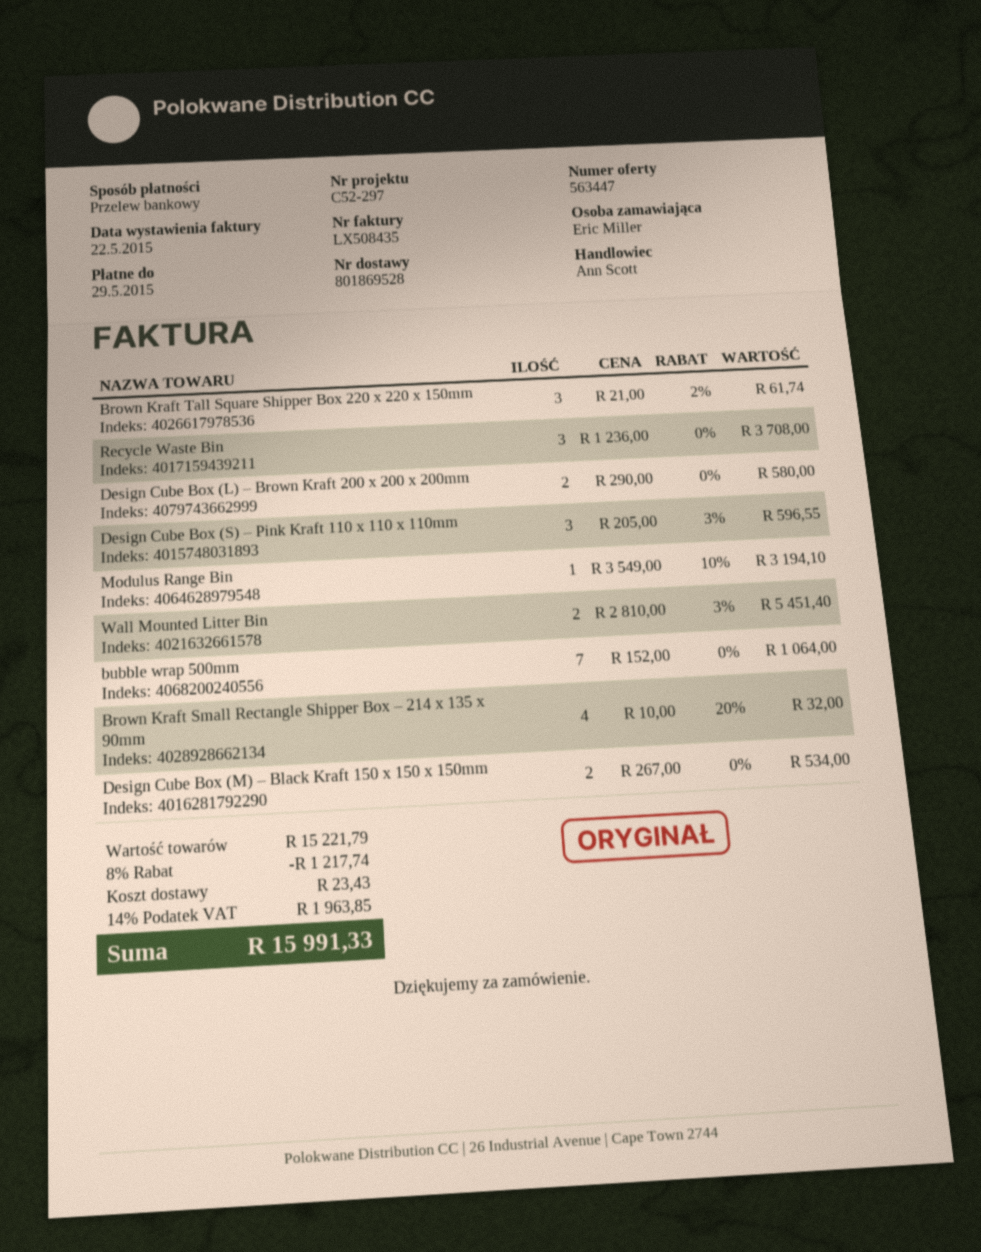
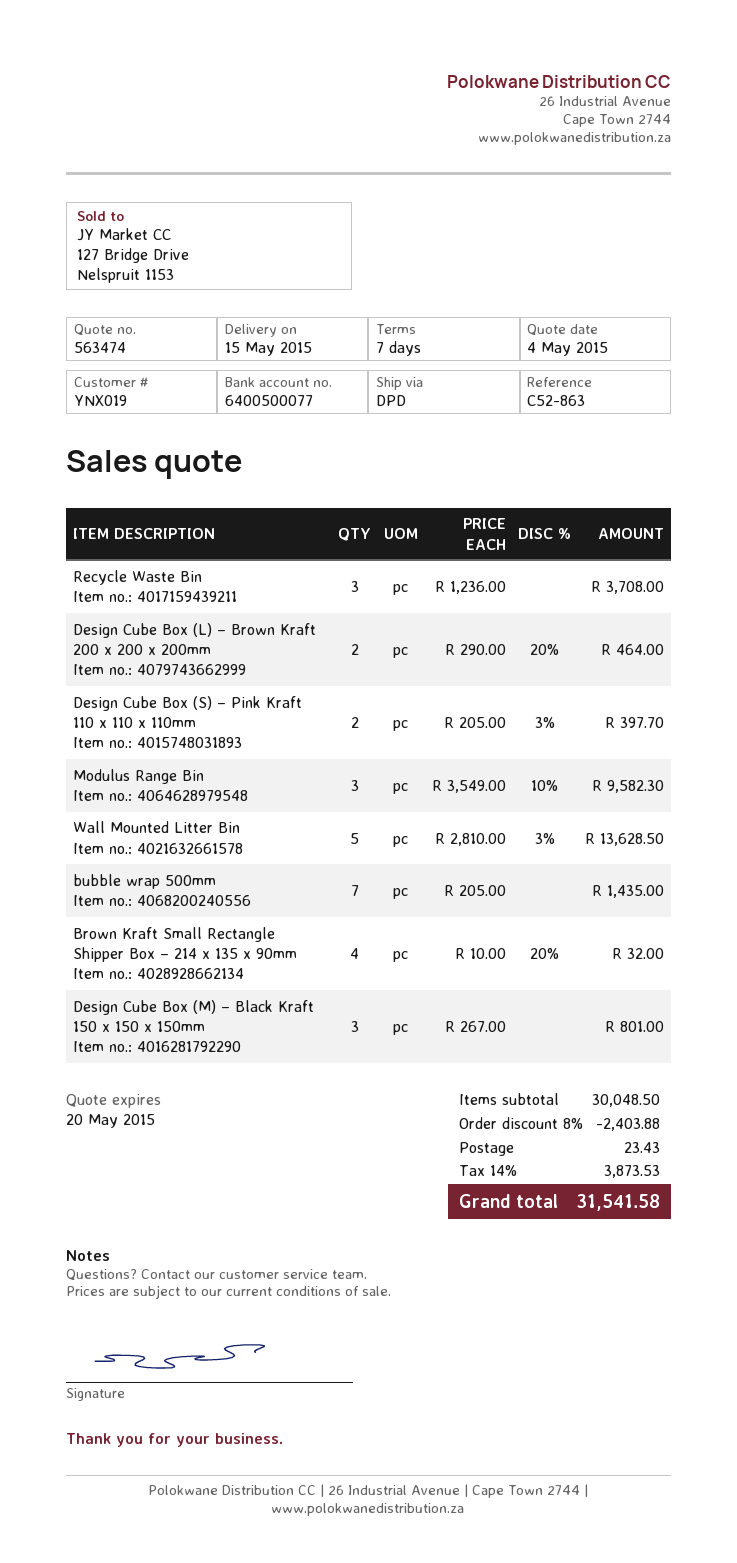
quote number: 563447 -> 563474
reference: C52-297 -> C52-863
Brown Kraft Tall Square Shipper Box 220 x 220 x 150mm: 3 x 21.00 - 2% = 61.74 -> none
Design Cube Box (L) – Brown Kraft 200 x 200 x 200mm: 2 x 290.00 = 580.00 -> 2 x 290.00 - 20% = 464.00
Design Cube Box (S) – Pink Kraft 110 x 110 x 110mm: 3 x 205.00 - 3% = 596.55 -> 2 x 205.00 - 3% = 397.70
Modulus Range Bin: 1 x 3549.00 - 10% = 3194.10 -> 3 x 3549.00 - 10% = 9582.30
Wall Mounted Litter Bin: 2 x 2810.00 - 3% = 5451.40 -> 5 x 2810.00 - 3% = 13628.50
bubble wrap 500mm: 7 x 152.00 = 1064.00 -> 7 x 205.00 = 1435.00
Design Cube Box (M) – Black Kraft 150 x 150 x 150mm: 2 x 267.00 = 534.00 -> 3 x 267.00 = 801.00
subtotal: 15221.79 -> 30048.50
discount: 8% = 1217.74 -> 8% = 2403.88
tax: 14% = 1963.85 -> 14% = 3873.53
total: 15991.33 -> 31541.58

